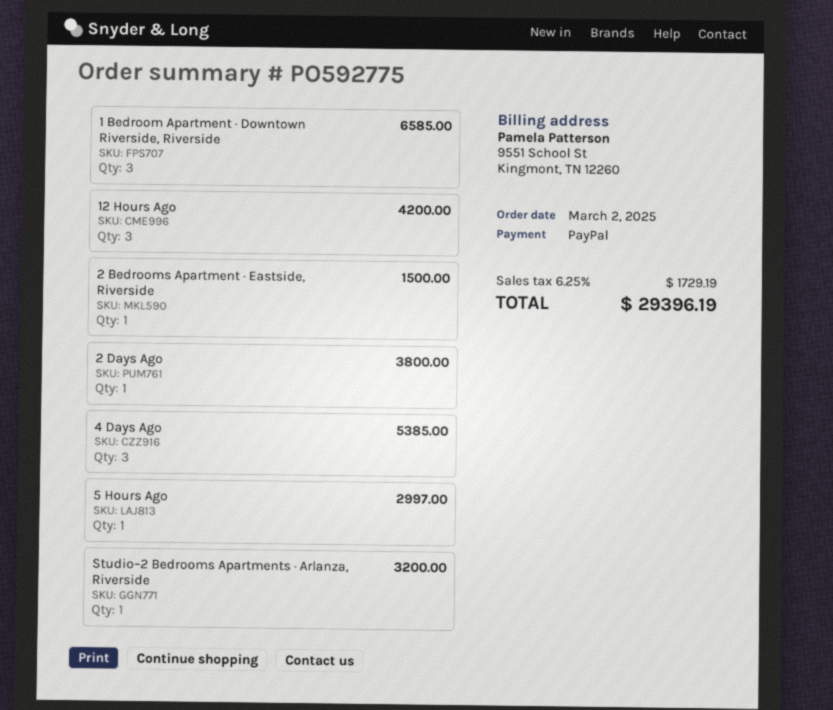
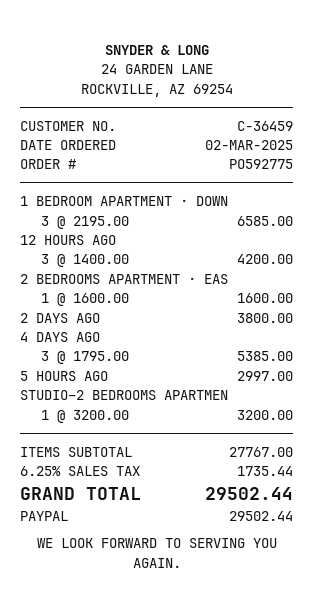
2 Bedrooms Apartment · Eastside, Riverside: 1 for 1500.00 -> 1 for 1600.00
tax: 6.25% = 1729.19 -> 6.25% = 1735.44
total: 29396.19 -> 29502.44

